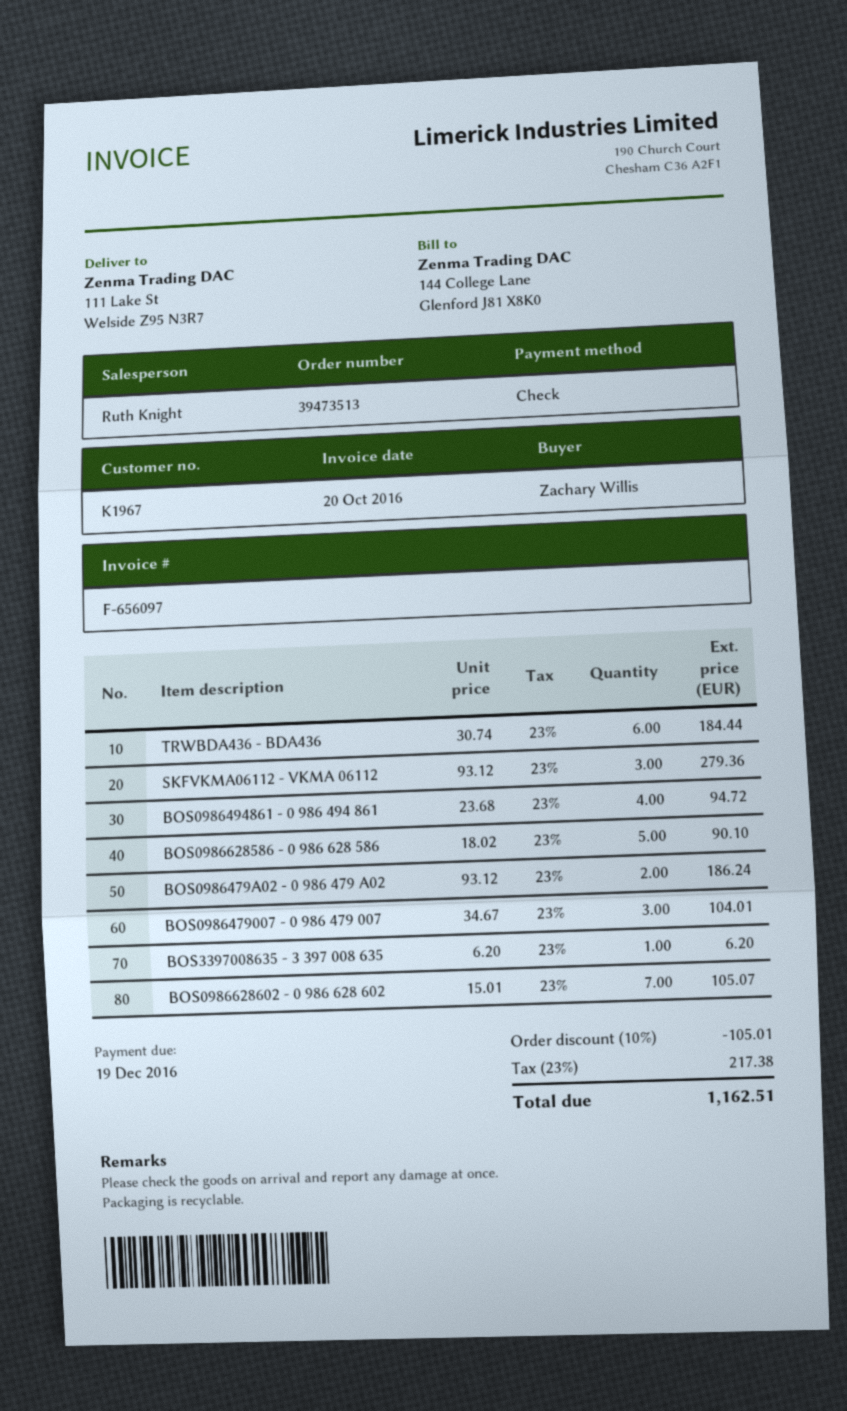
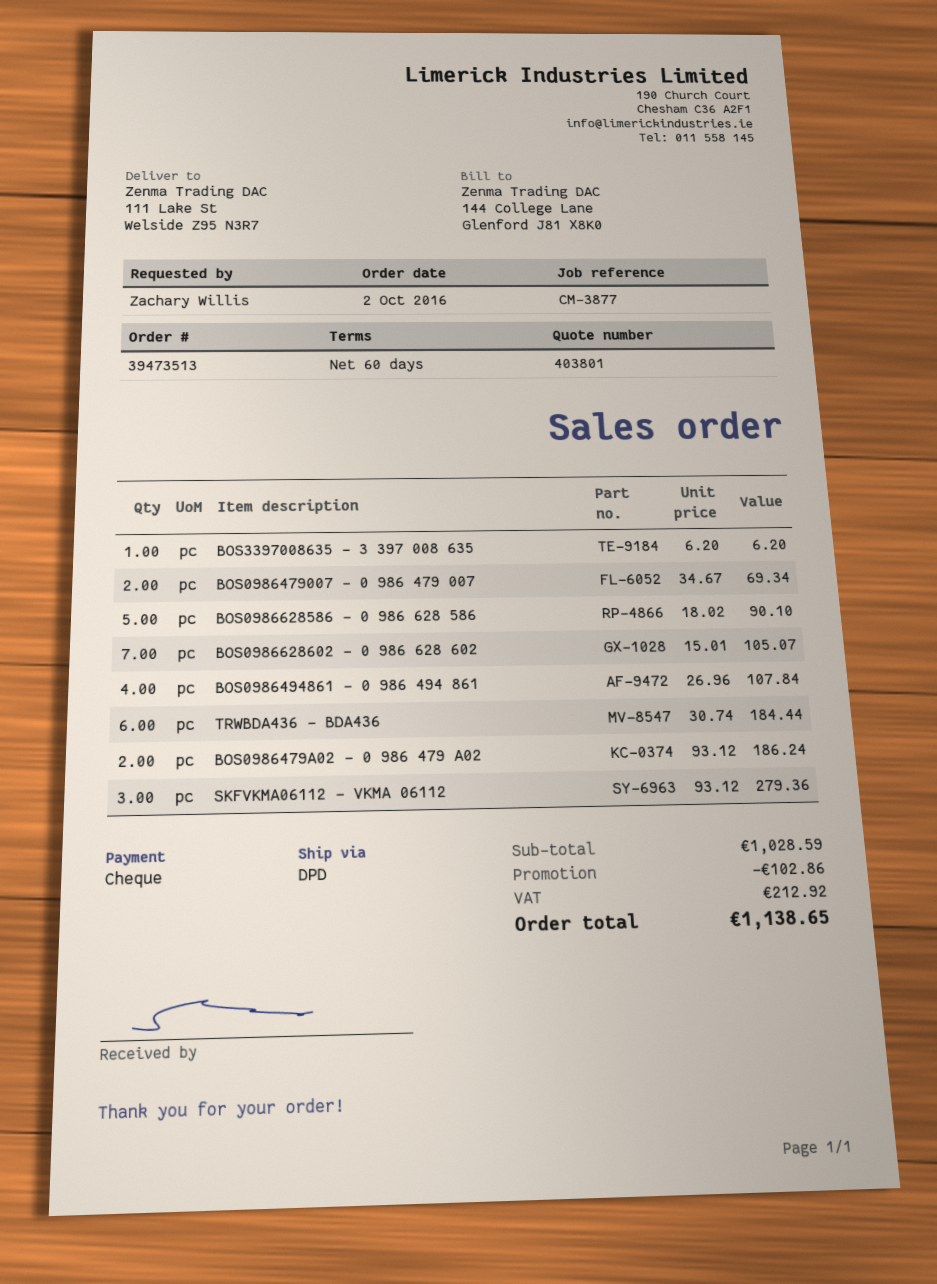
BOS0986494861 - 0 986 494 861: 4 x 23.68 = 94.72 -> 4 x 26.96 = 107.84
BOS0986479007 - 0 986 479 007: 3 x 34.67 = 104.01 -> 2 x 34.67 = 69.34
discount: 105.01 -> 102.86
tax: 217.38 -> 212.92
total: 1162.51 -> 1138.65

